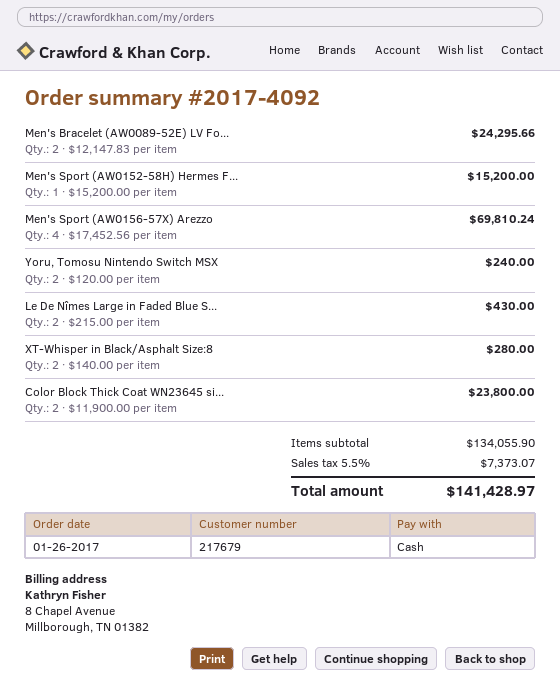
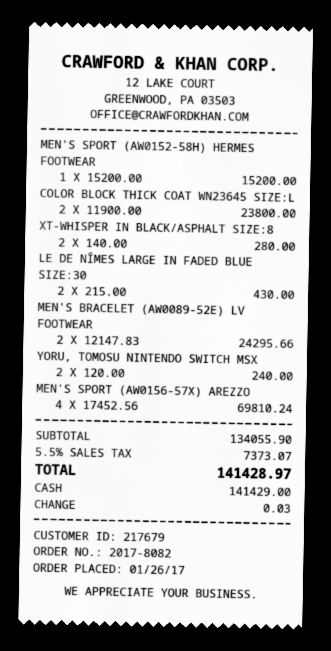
order number: 2017-4092 -> 2017-8082

